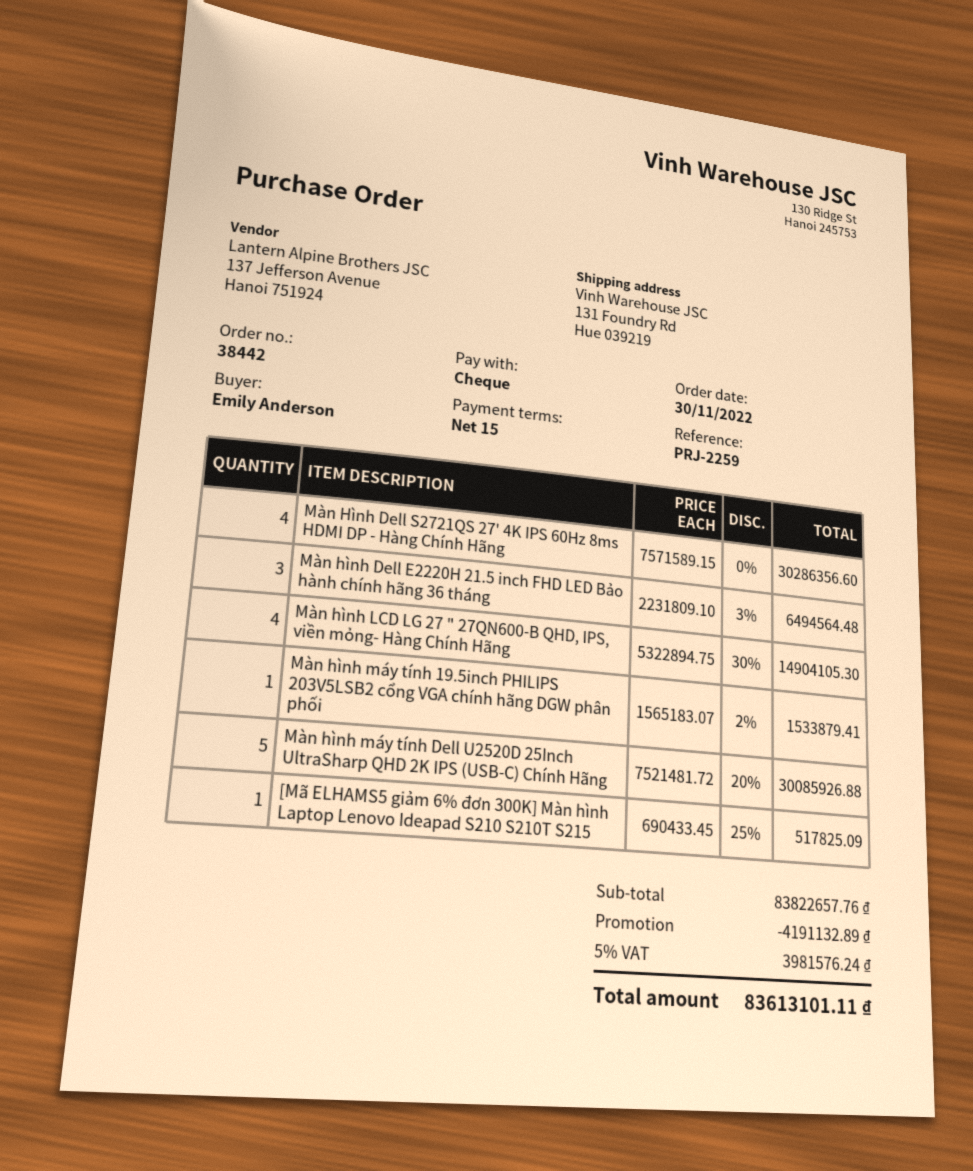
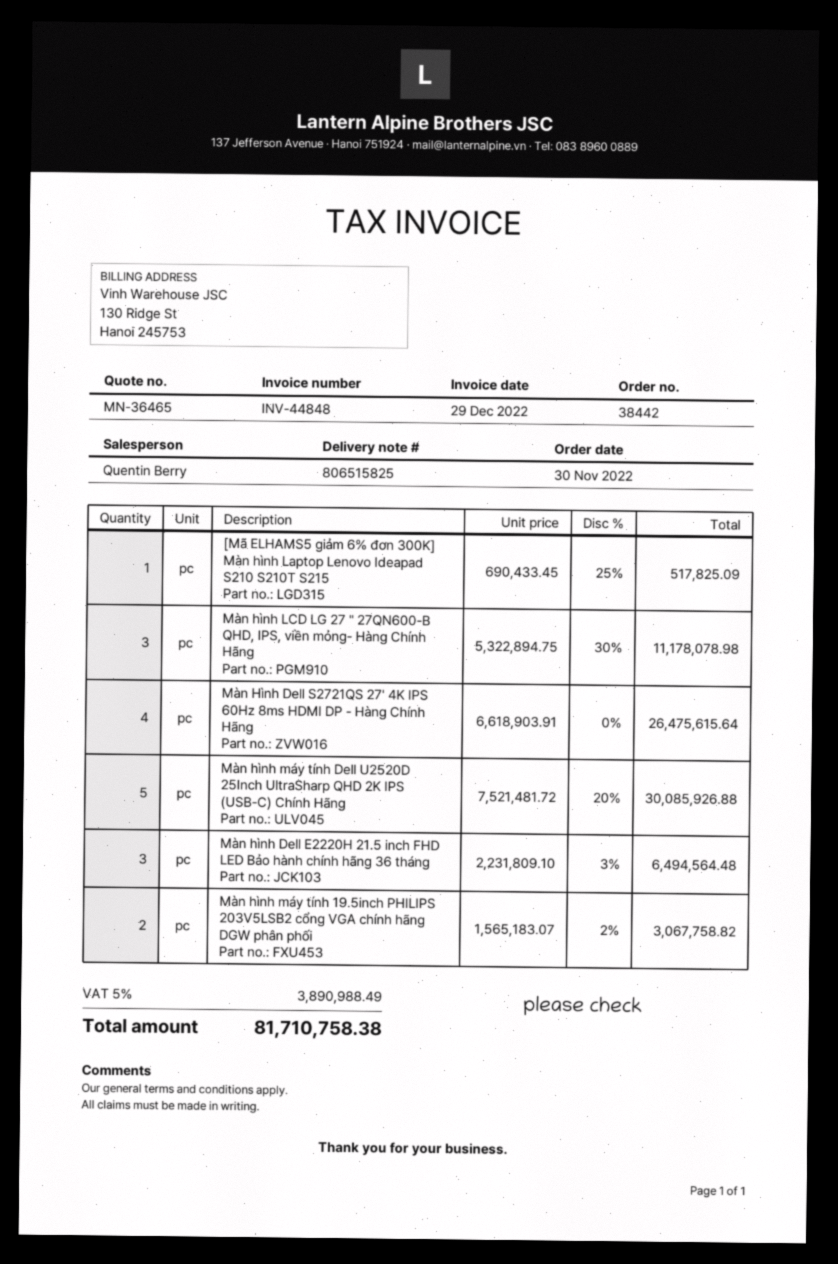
Màn Hình Dell S2721QS 27' 4K IPS 60Hz 8ms HDMI DP - Hàng Chính Hãng: 4 x 7571589.15 = 30286356.60 -> 4 x 6618903.91 = 26475615.64
Màn hình LCD LG 27 " 27QN600-B QHD, IPS, viền mỏng- Hàng Chính Hãng: 4 x 5322894.75 - 30% = 14904105.30 -> 3 x 5322894.75 - 30% = 11178078.98
Màn hình máy tính 19.5inch PHILIPS 203V5LSB2 cổng VGA chính hãng DGW phân phối: 1 x 1565183.07 - 2% = 1533879.41 -> 2 x 1565183.07 - 2% = 3067758.82
discount: 4191132.89 -> none
tax: 5% = 3981576.24 -> 5% = 3890988.49
total: 83613101.11 -> 81710758.38

